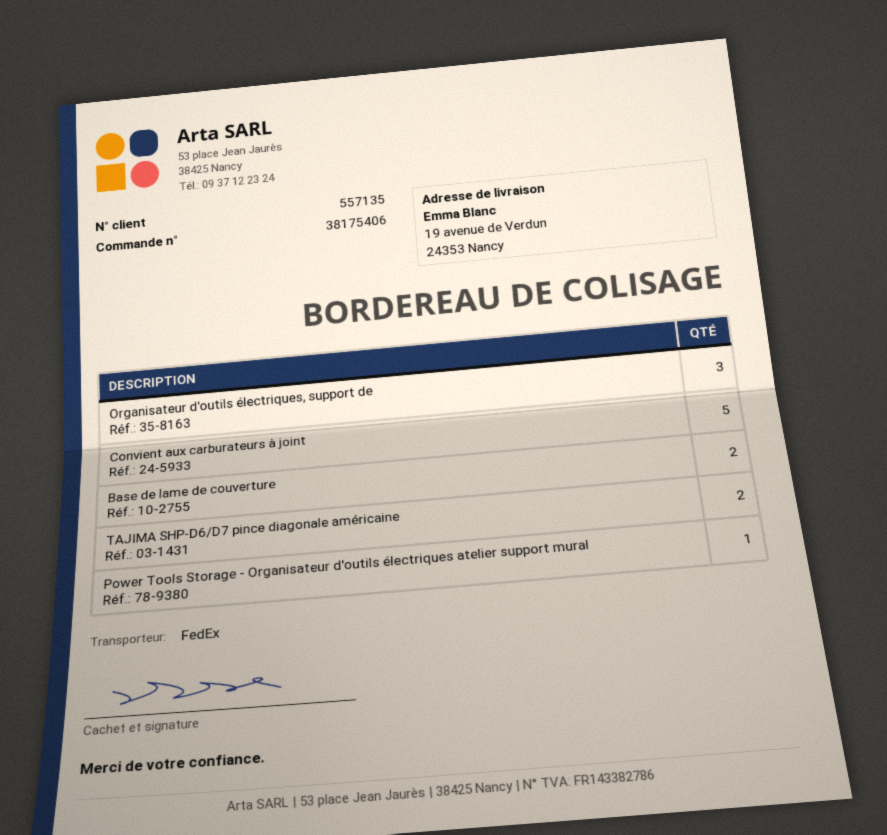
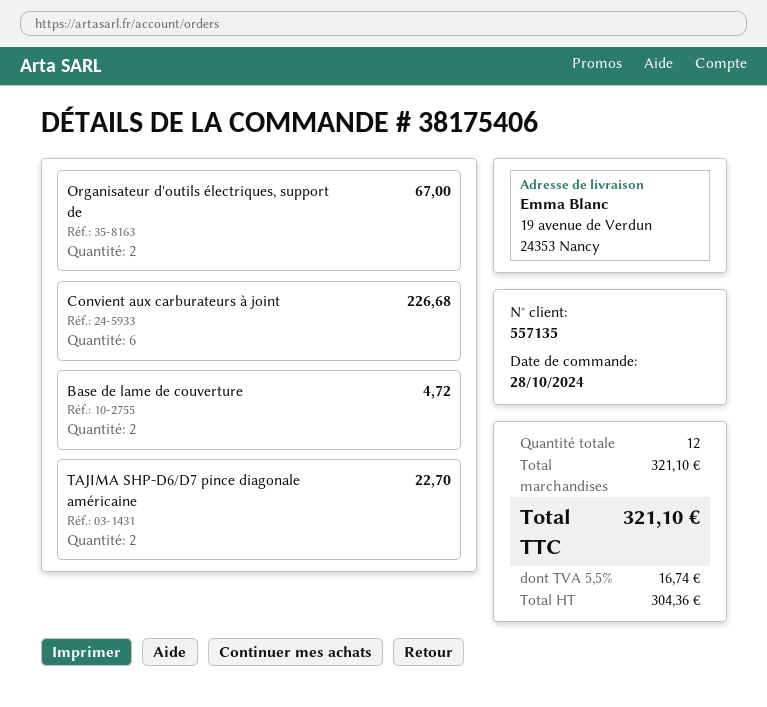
Organisateur d'outils électriques, support de: 3 -> 2
Convient aux carburateurs à joint: 5 -> 6
Power Tools Storage - Organisateur d'outils électriques atelier support mural: 1 -> none

